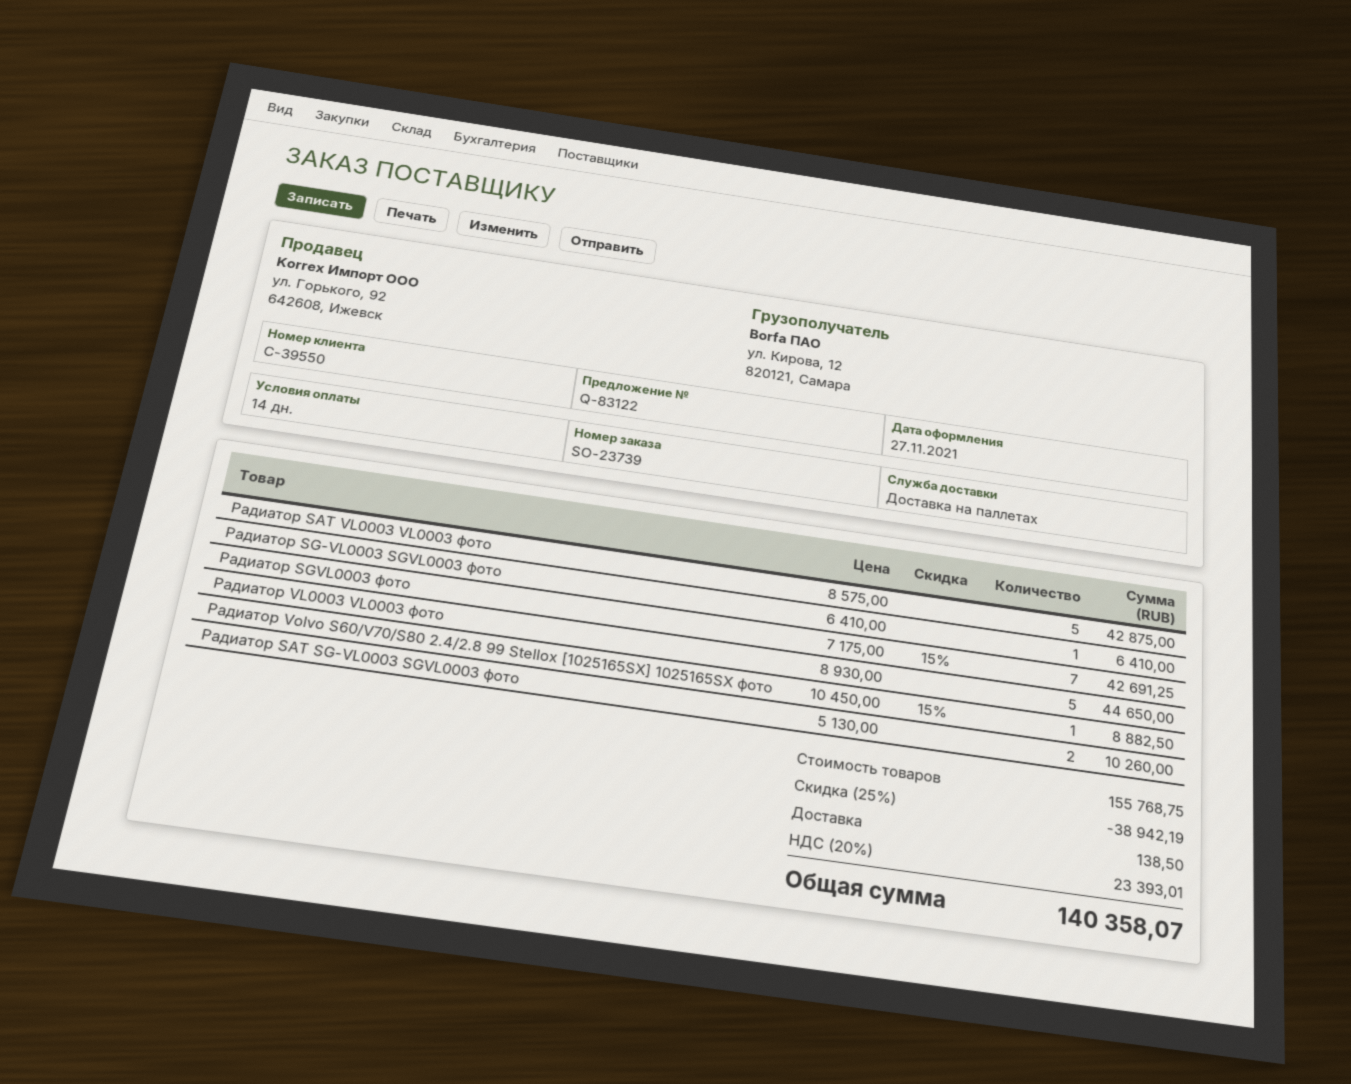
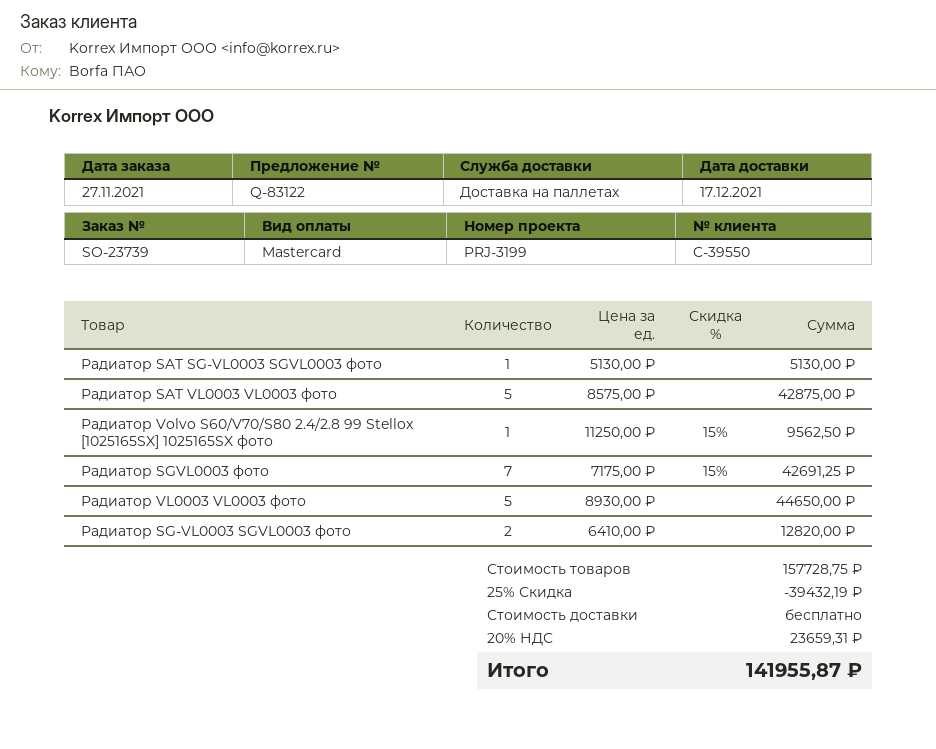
Радиатор SG-VL0003 SGVL0003 фото: 1 x 6410.00 = 6410.00 -> 2 x 6410.00 = 12820.00
Радиатор Volvo S60/V70/S80 2.4/2.8 99 Stellox [1025165SX] 1025165SX фото: 1 x 10450.00 - 15% = 8882.50 -> 1 x 11250.00 - 15% = 9562.50
Радиатор SAT SG-VL0003 SGVL0003 фото: 2 x 5130.00 = 10260.00 -> 1 x 5130.00 = 5130.00
subtotal: 155768.75 -> 157728.75
discount: 25% = 38942.19 -> 25% = 39432.19
shipping: 138.50 -> 0.00
tax: 20% = 23393.01 -> 20% = 23659.31
total: 140358.07 -> 141955.87

